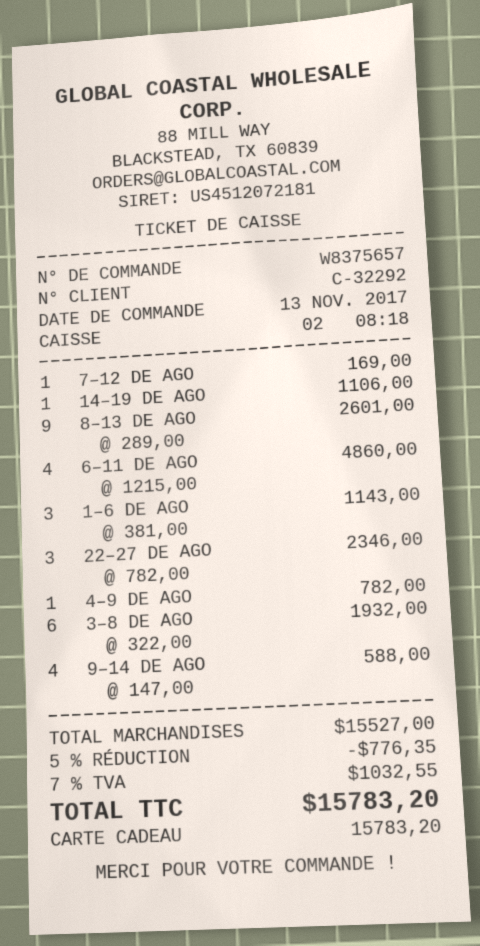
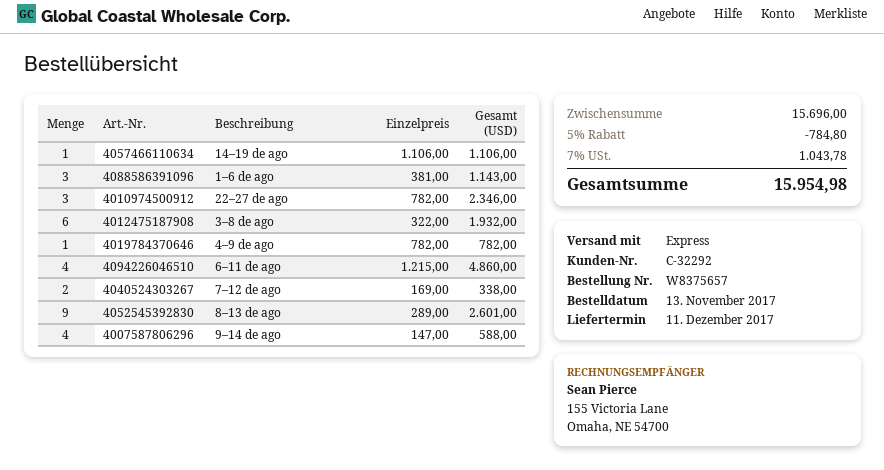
7–12 DE AGO: 1 x 169.00 = 169.00 -> 2 x 169.00 = 338.00
subtotal: 15527.00 -> 15696.00
discount: 5% = 776.35 -> 5% = 784.80
tax: 7% = 1032.55 -> 7% = 1043.78
total: 15783.20 -> 15954.98

